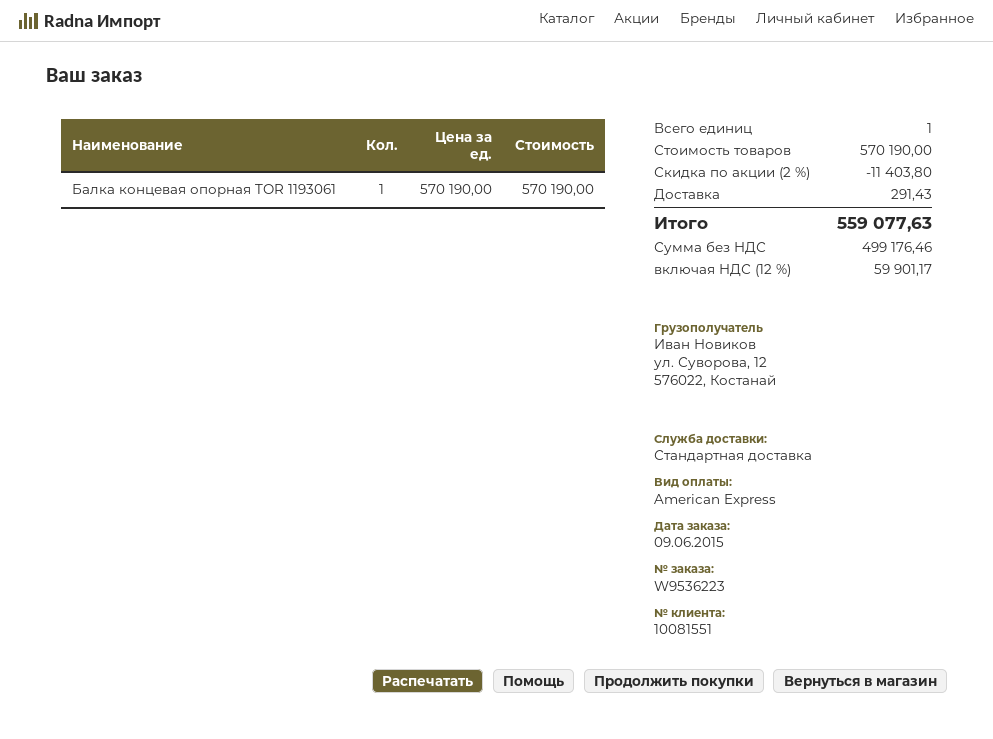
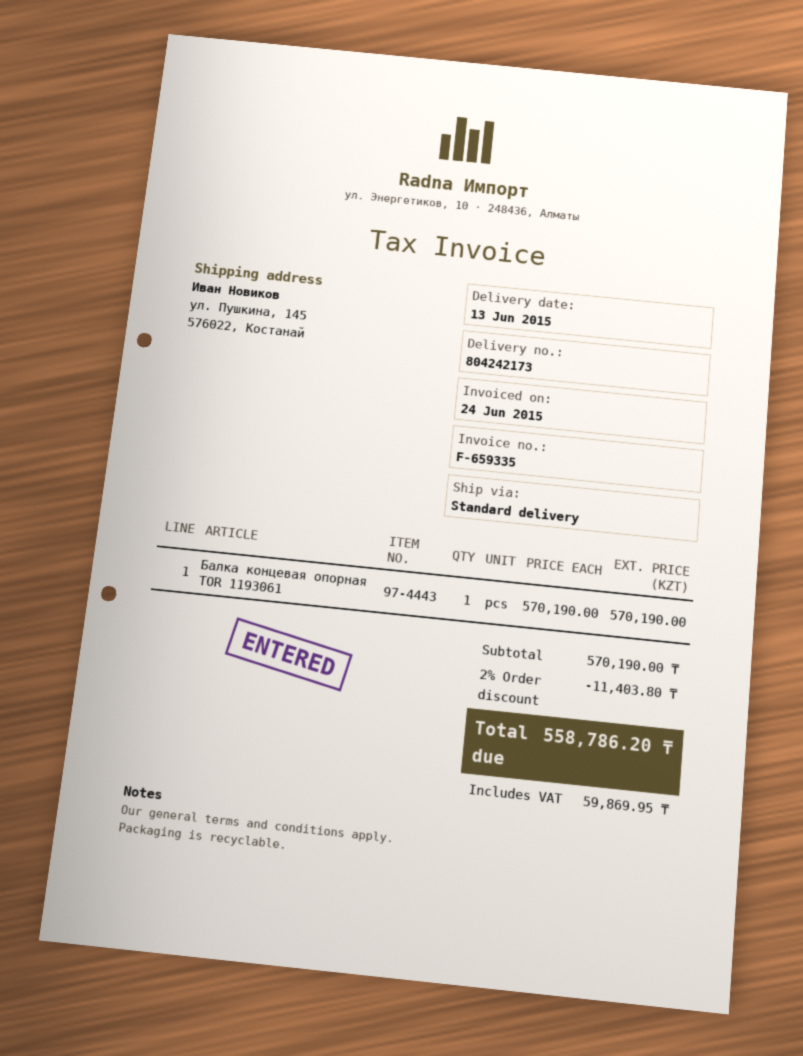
ship to: ул. Суворова, 12, 576022, Костанай -> ул. Пушкина, 145, 576022, Костанай
shipping: 291.43 -> none
tax: 59901.17 -> 59869.95
total: 559077.63 -> 558786.20

